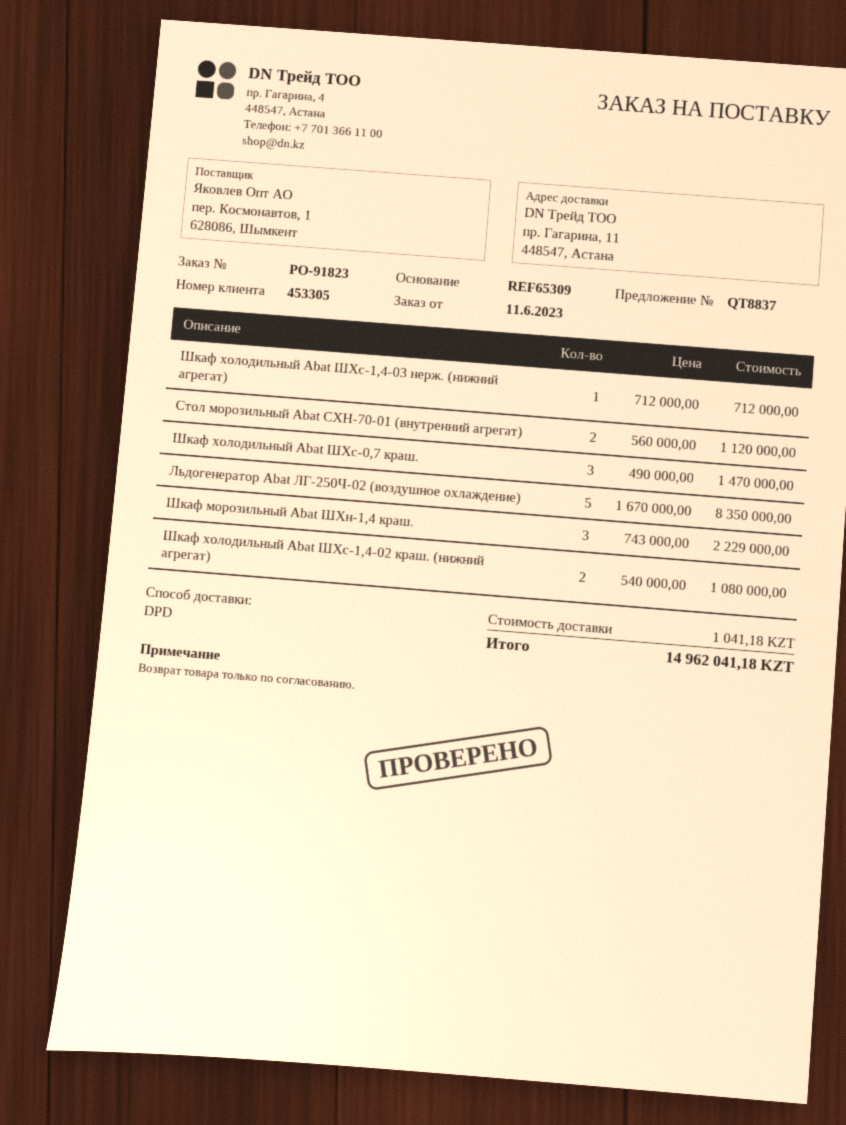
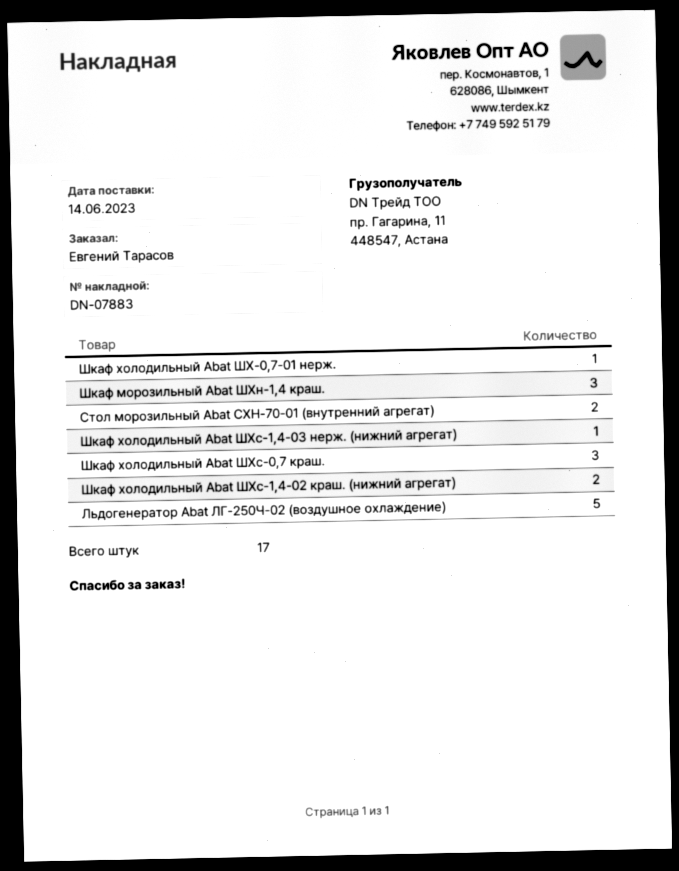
Шкаф холодильный Abat ШХ-0,7-01 нерж.: none -> 1

